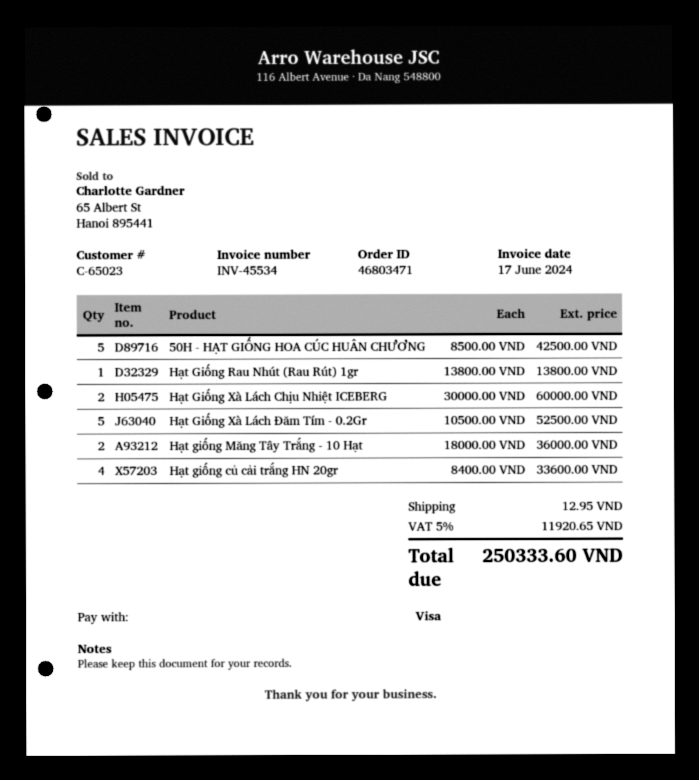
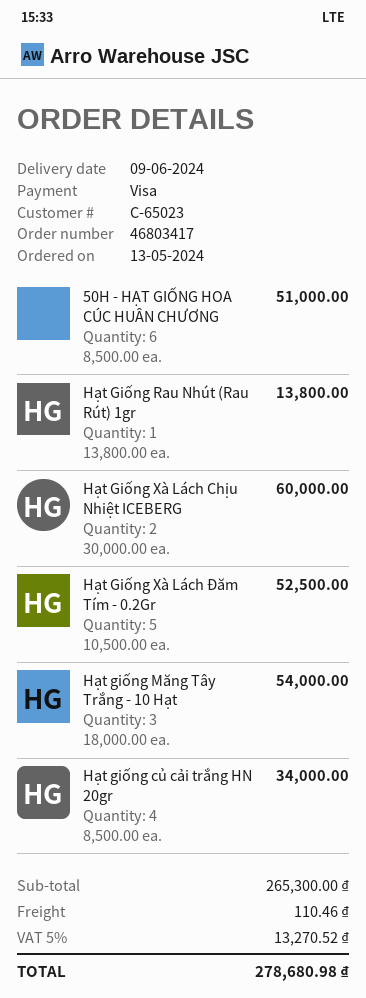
order number: 46803471 -> 46803417
50H - HẠT GIỐNG HOA CÚC HUÂN CHƯƠNG: 5 x 8500.00 = 42500.00 -> 6 x 8500.00 = 51000.00
Hạt giống Măng Tây Trắng - 10 Hạt: 2 x 18000.00 = 36000.00 -> 3 x 18000.00 = 54000.00
Hạt giống củ cải trắng HN 20gr: 4 x 8400.00 = 33600.00 -> 4 x 8500.00 = 34000.00
shipping: 12.95 -> 110.46
tax: 5% = 11920.65 -> 5% = 13270.52
total: 250333.60 -> 278680.98

